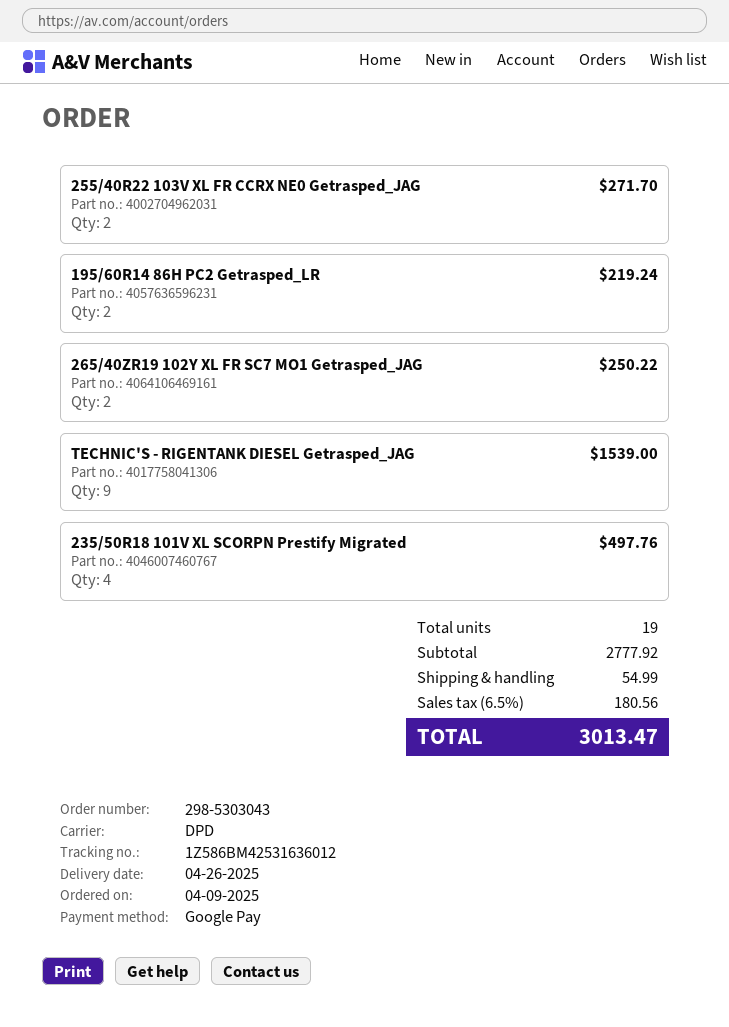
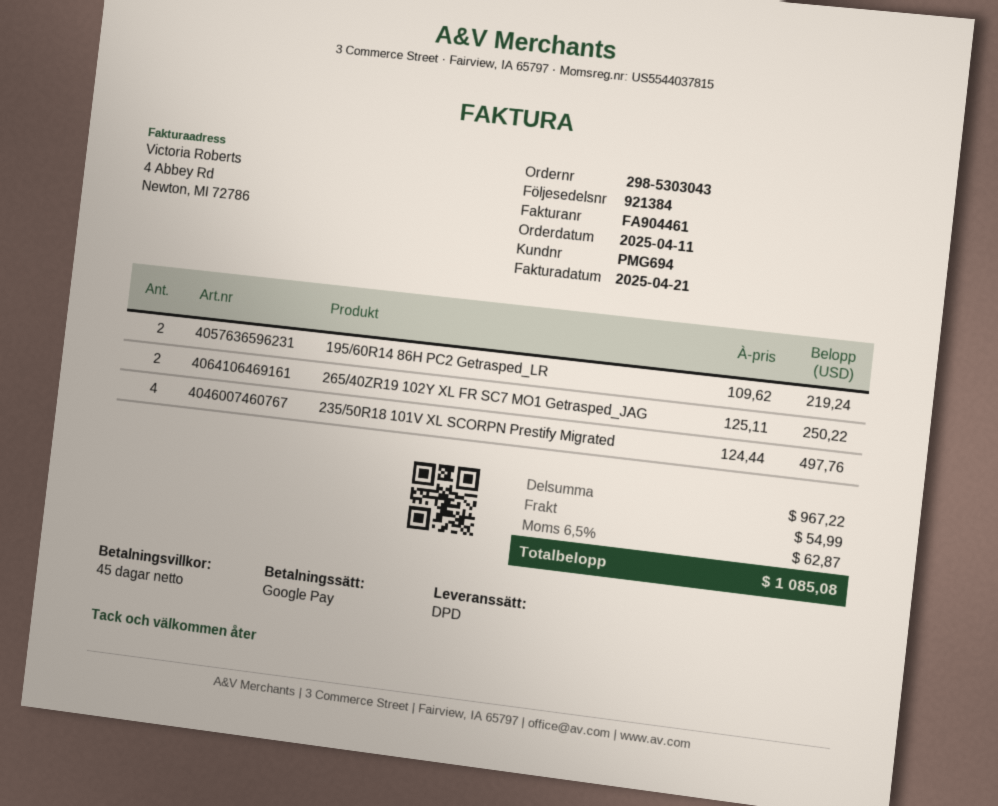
order date: 2025-04-09 -> 2025-04-11
255/40R22 103V XL FR CCRX NE0 Getrasped_JAG: 2 for 271.70 -> none
TECHNIC'S - RIGENTANK DIESEL Getrasped_JAG: 9 for 1539.00 -> none
subtotal: 2777.92 -> 967.22
tax: 6.5% = 180.56 -> 6.5% = 62.87
total: 3013.47 -> 1085.08

